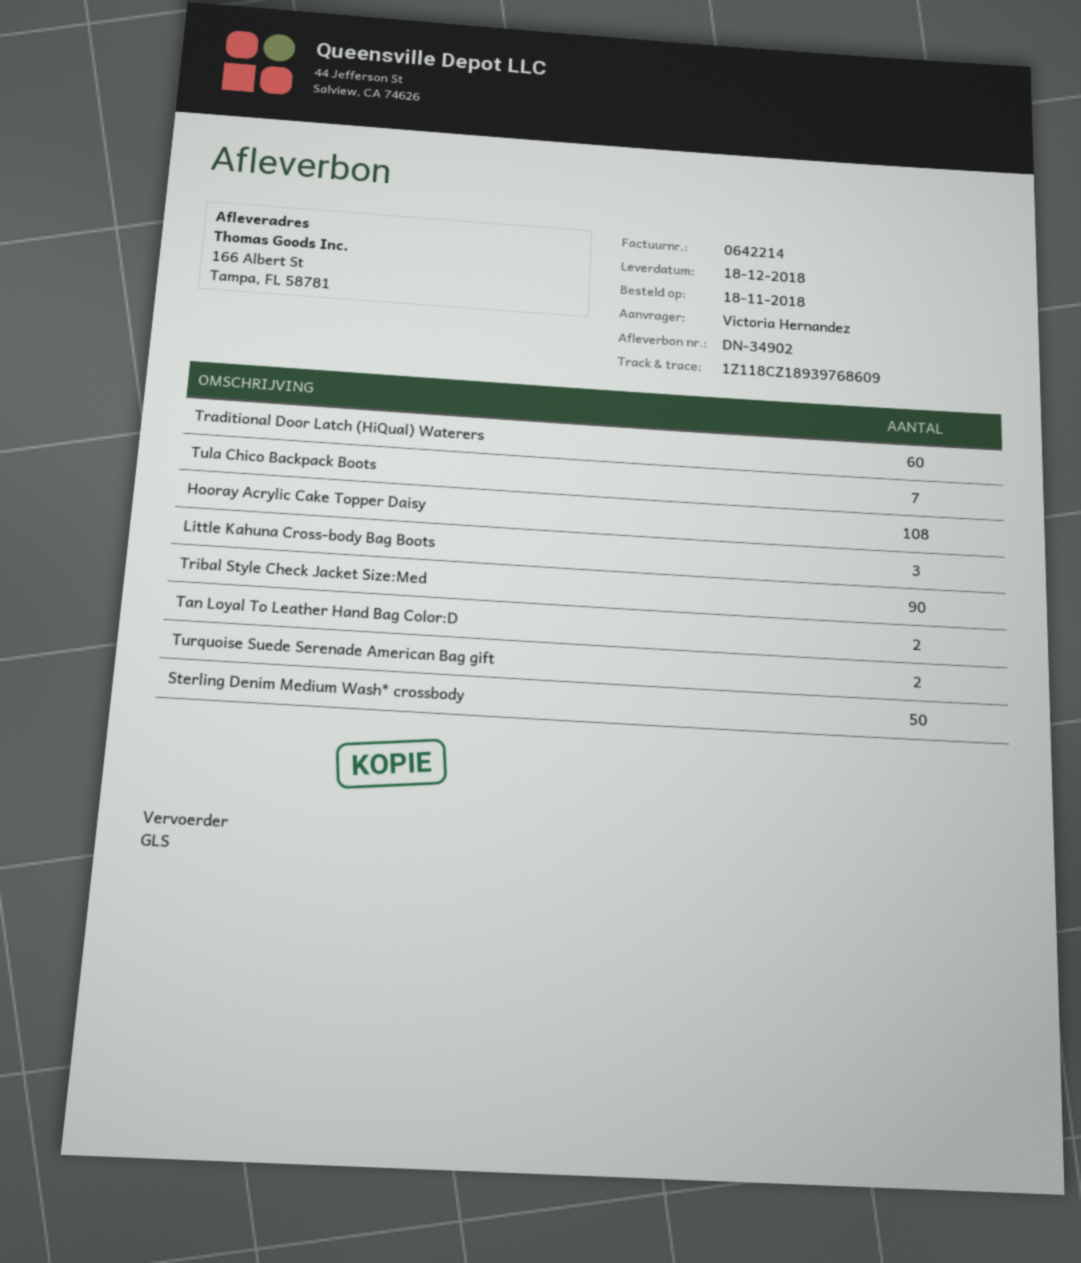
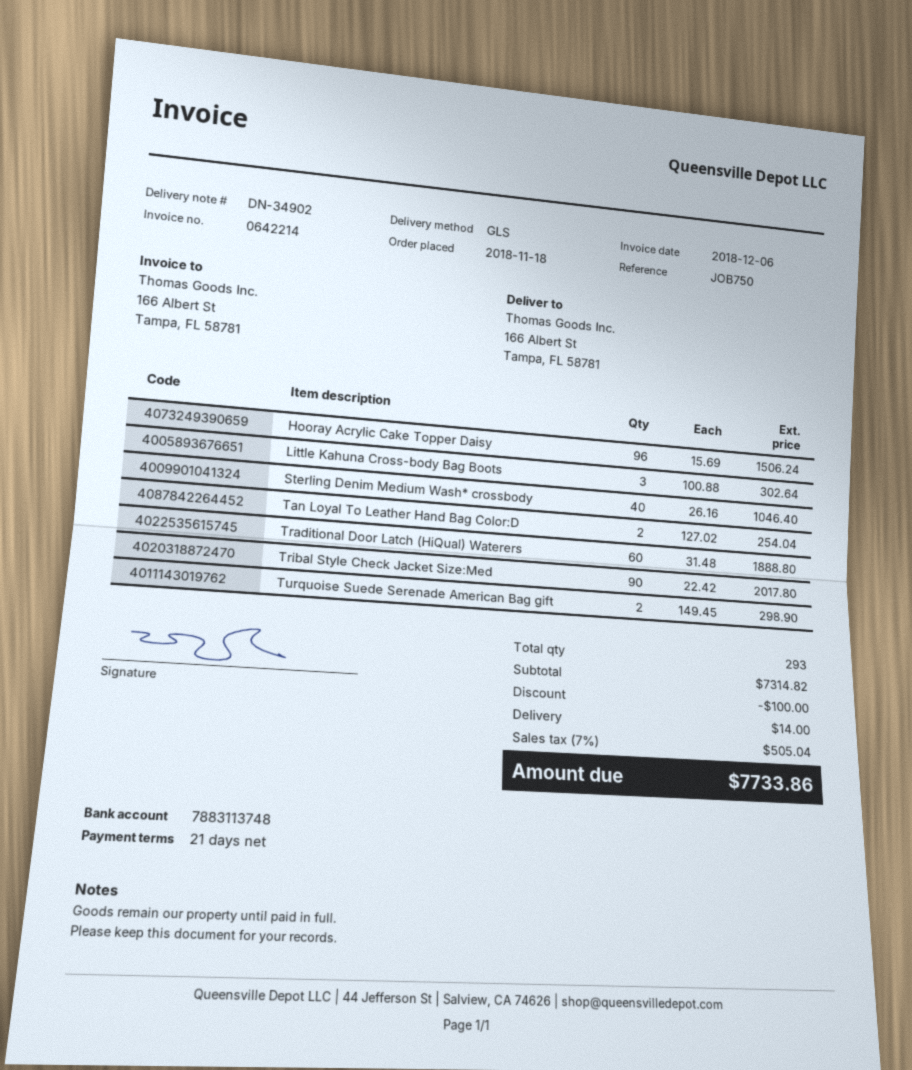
Tula Chico Backpack Boots: 7 -> none
Hooray Acrylic Cake Topper Daisy: 108 -> 96
Sterling Denim Medium Wash* crossbody: 50 -> 40

